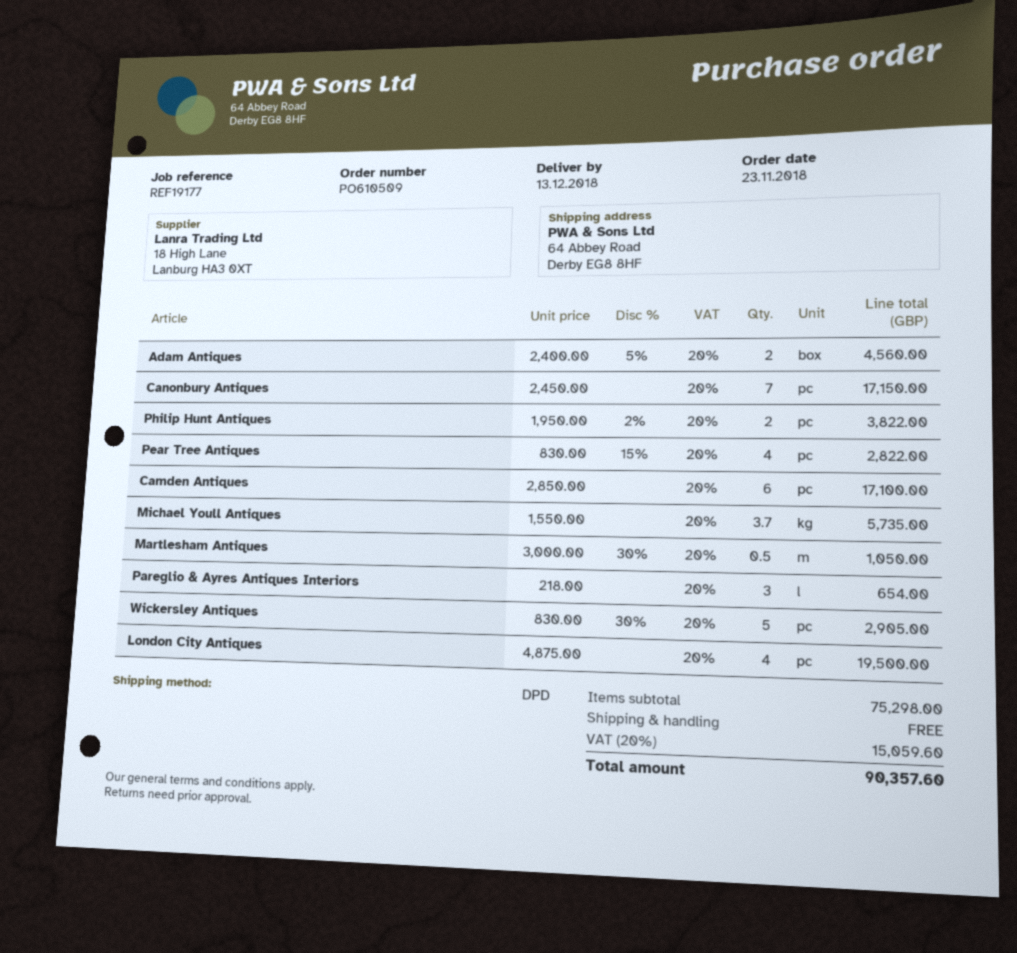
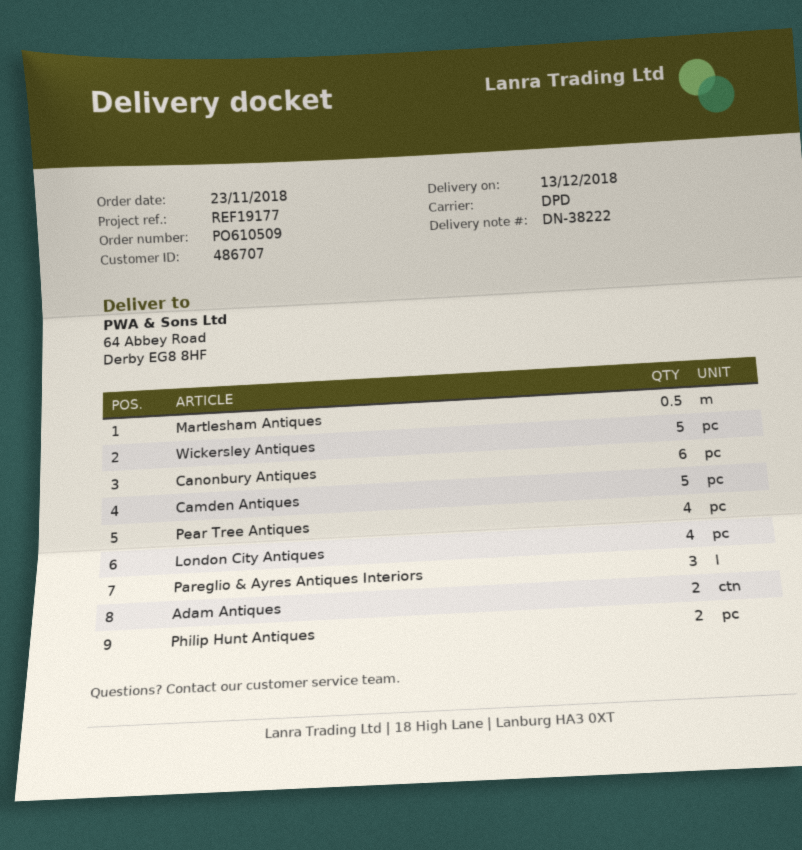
Canonbury Antiques: 7 -> 6
Camden Antiques: 6 -> 5
Michael Youll Antiques: 3.7 -> none

